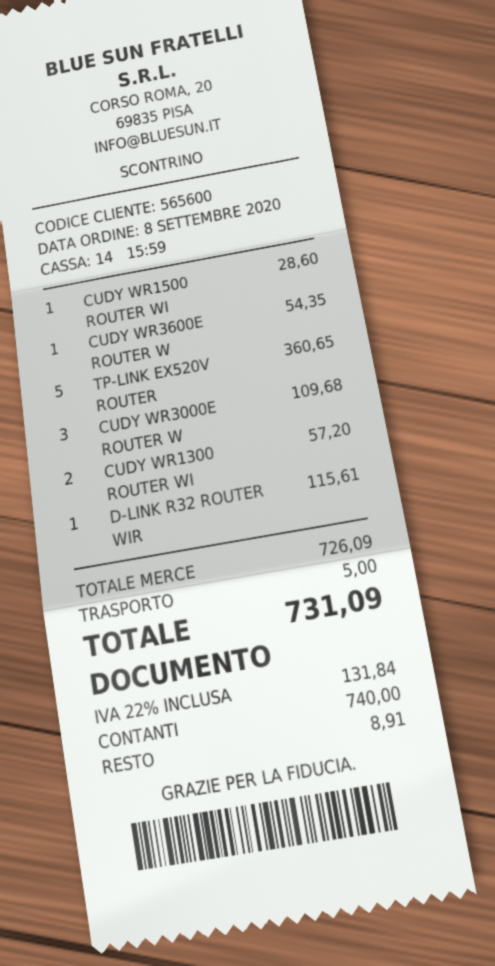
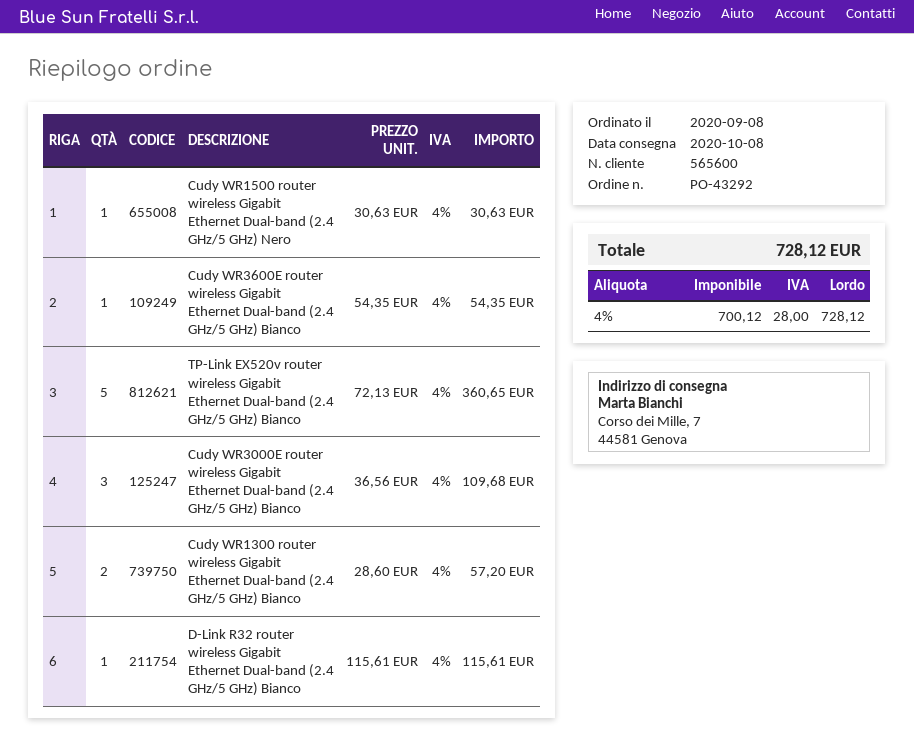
CUDY WR1500 ROUTER WI: 1 for 28.60 -> 1 for 30.63
shipping: 5.00 -> none
tax: 22% = 131.84 -> 4% = 28.00
total: 731.09 -> 728.12

